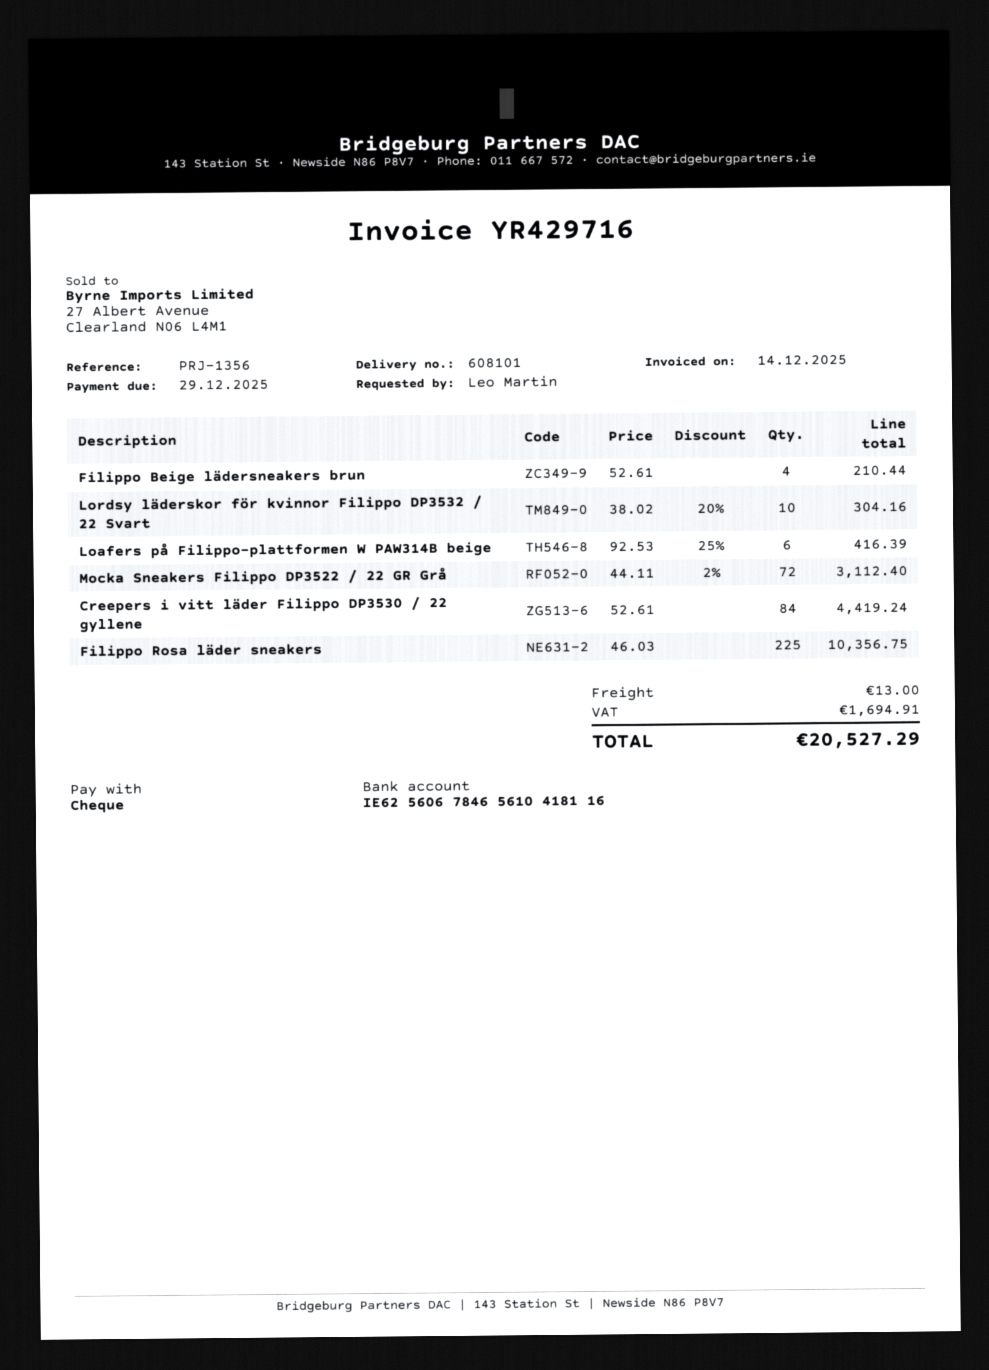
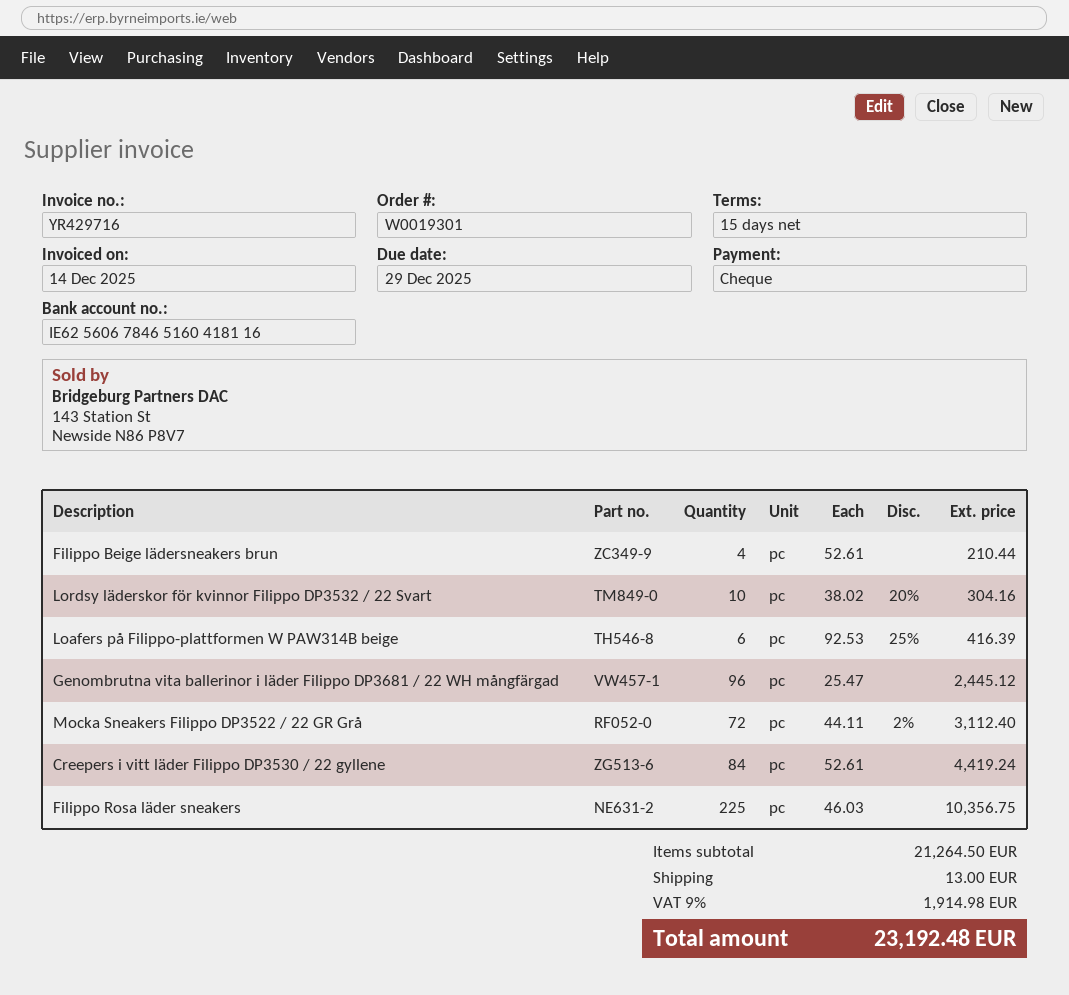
bank account: IE62560678465610418116 -> IE62560678465160418116
Genombrutna vita ballerinor i läder Filippo DP3681 / 22 WH mångfärgad: none -> 96 x 25.47 = 2445.12
tax: 1694.91 -> 1914.98
total: 20527.29 -> 23192.48

